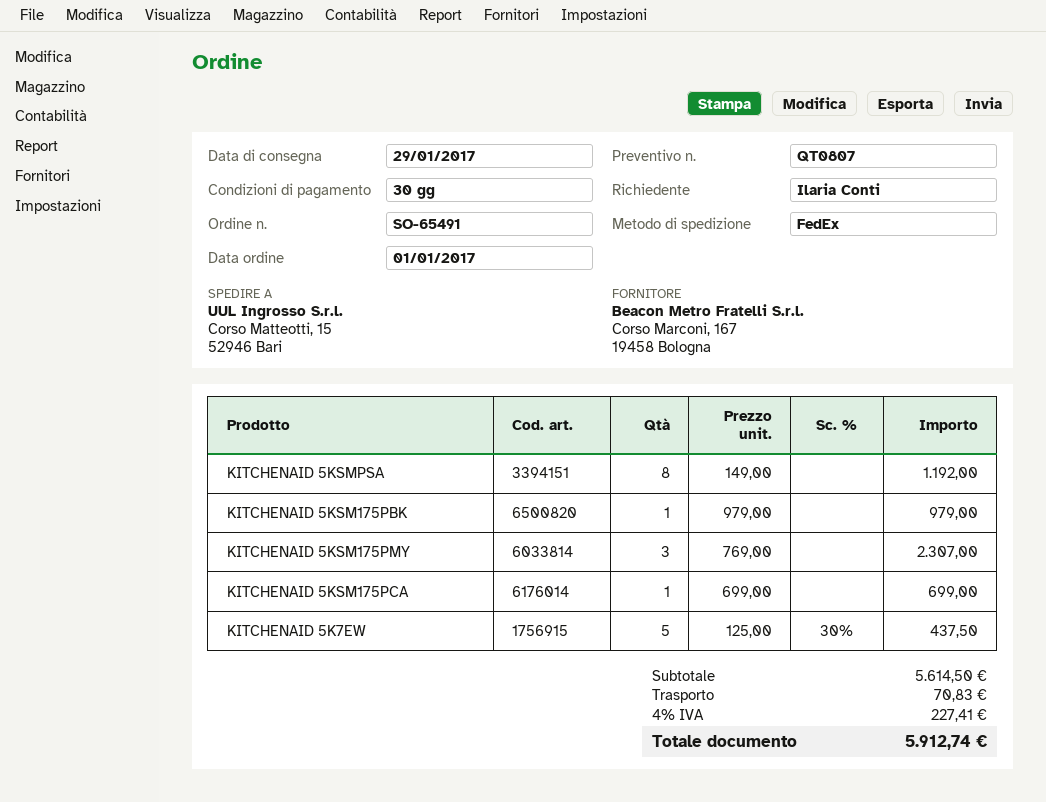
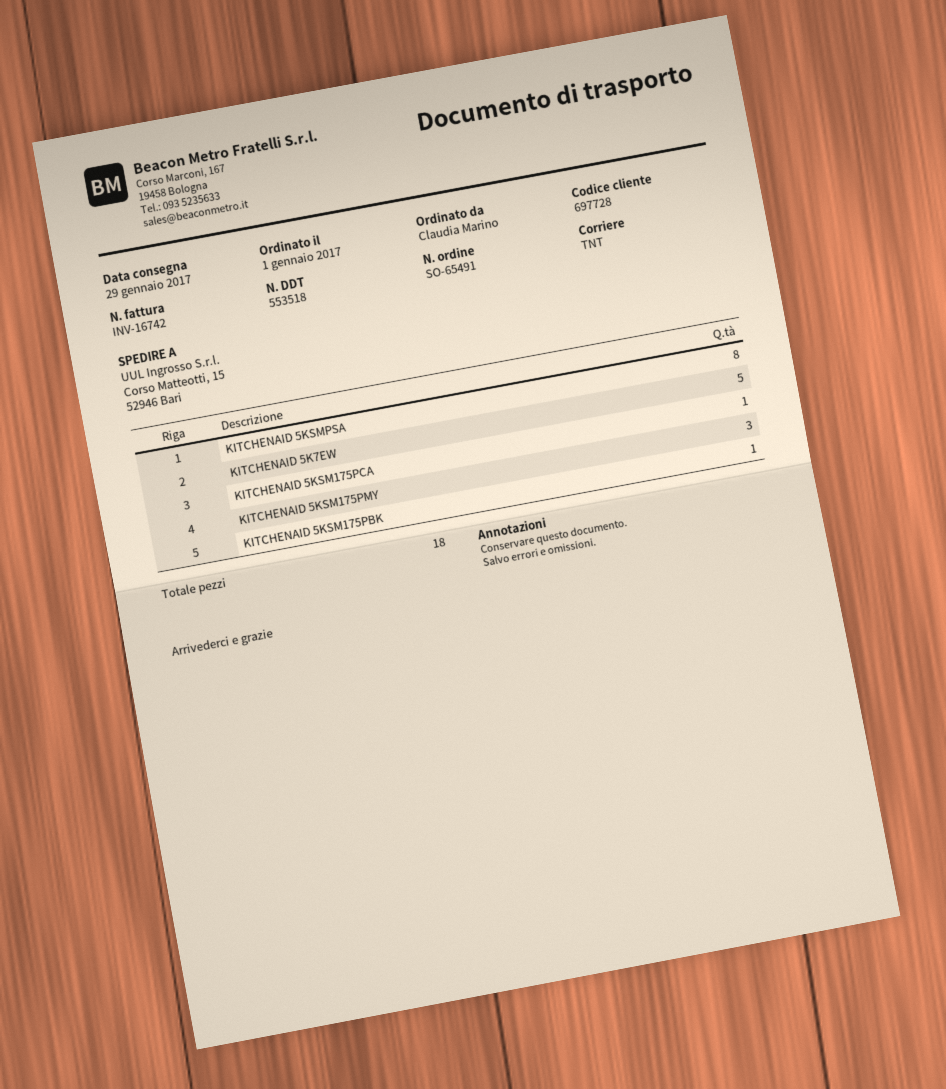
ordered by: Ilaria Conti -> Claudia Marino
shipping method: FedEx -> TNT

